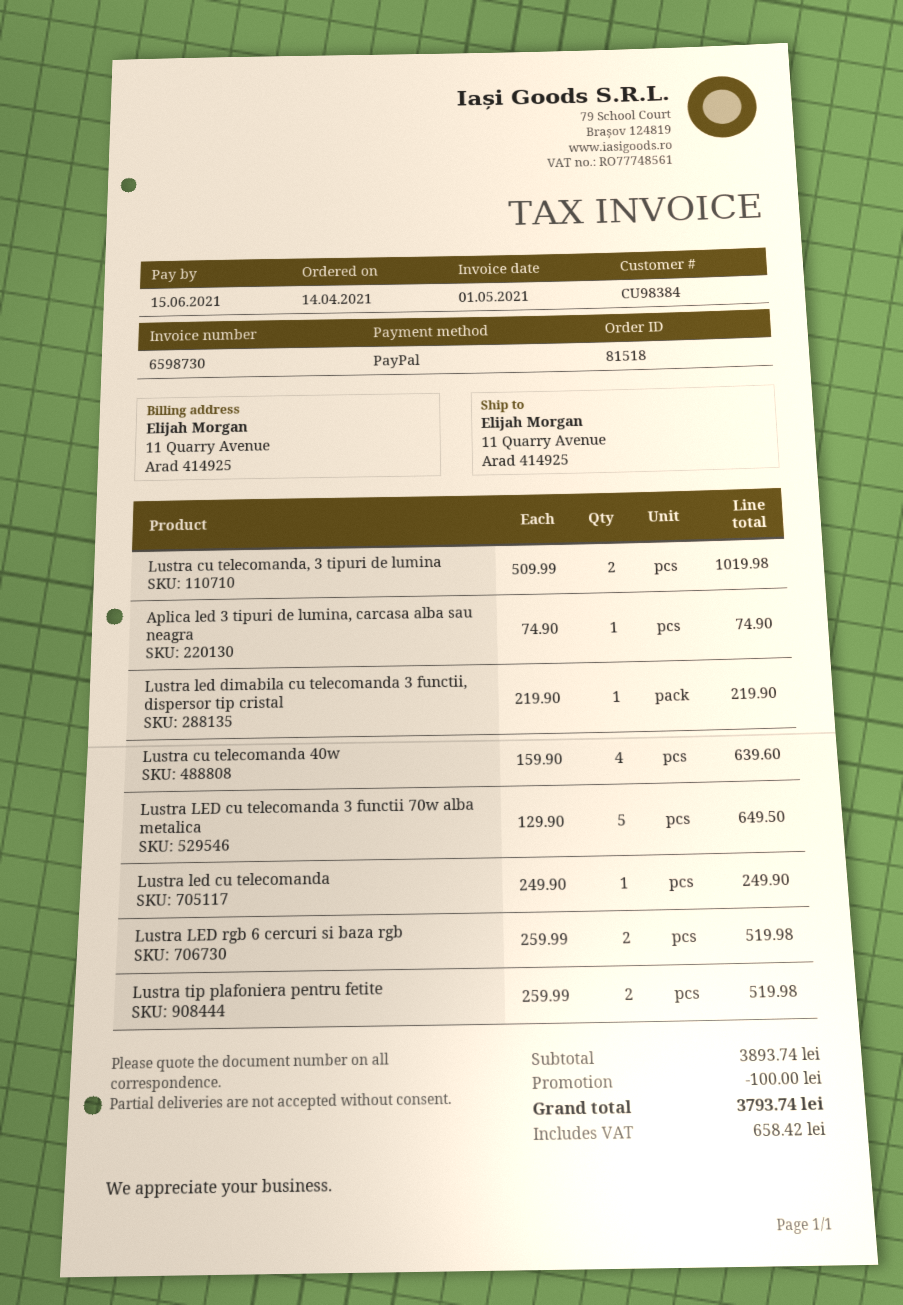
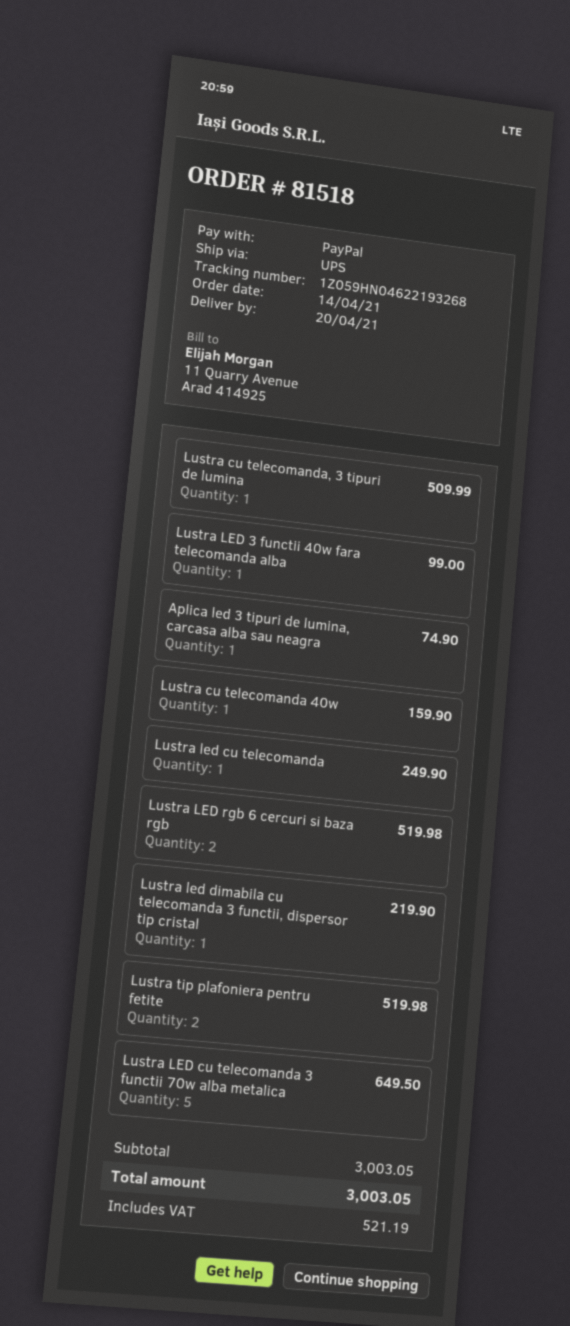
Lustra cu telecomanda, 3 tipuri de lumina: 2 for 1019.98 -> 1 for 509.99
Lustra cu telecomanda 40w: 4 for 639.60 -> 1 for 159.90
Lustra LED 3 functii 40w fara telecomanda alba: none -> 1 for 99.00
subtotal: 3893.74 -> 3003.05
discount: 100.00 -> none
tax: 658.42 -> 521.19
total: 3793.74 -> 3003.05

